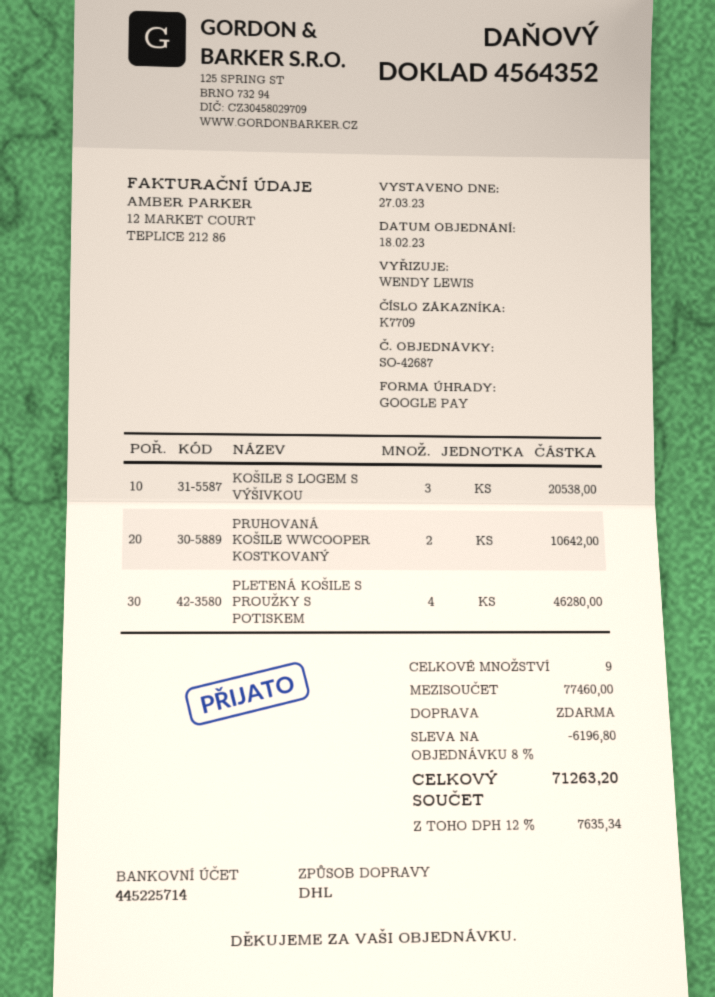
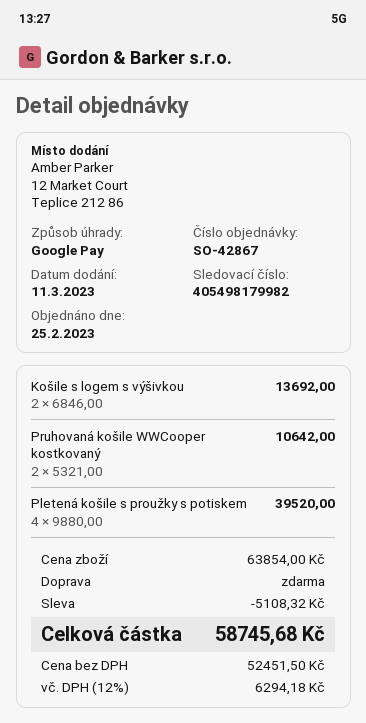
order number: SO-42687 -> SO-42867
order date: 2023-02-18 -> 2023-02-25
KOŠILE S LOGEM S VÝŠIVKOU: 3 for 20538.00 -> 2 for 13692.00
PLETENÁ KOŠILE S PROUŽKY S POTISKEM: 4 for 46280.00 -> 4 for 39520.00
subtotal: 77460.00 -> 63854.00
discount: 6196.80 -> 5108.32
tax: 12% = 7635.34 -> 12% = 6294.18
total: 71263.20 -> 58745.68

